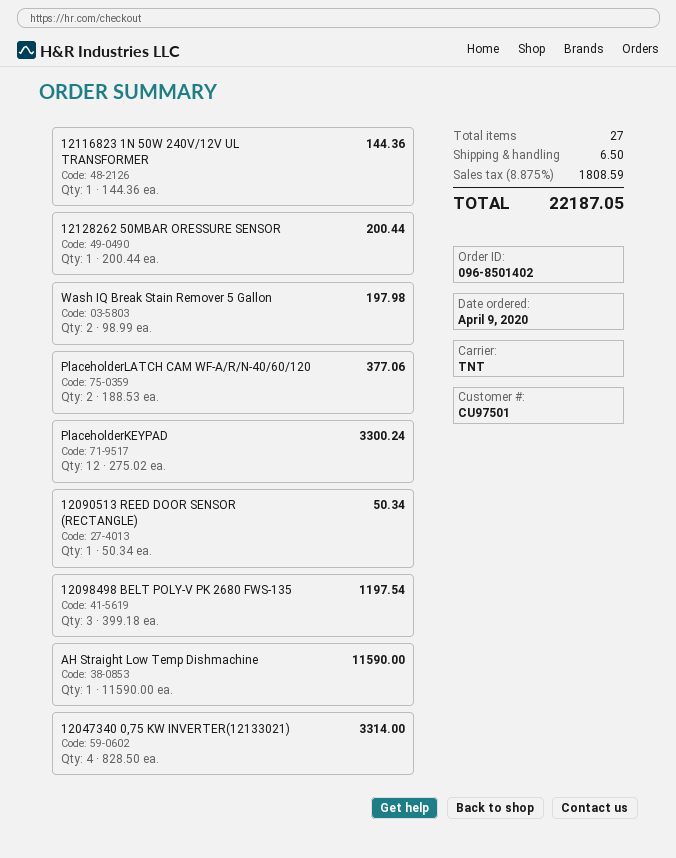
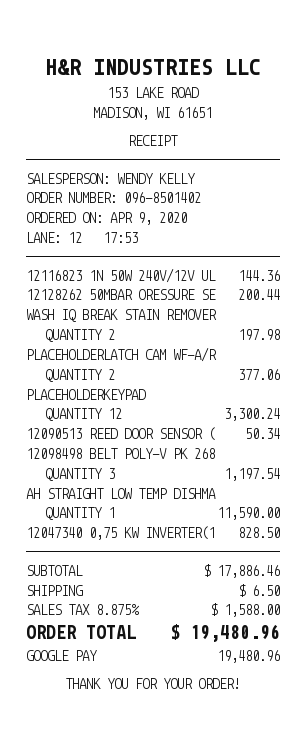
12047340 0,75 KW INVERTER(12133021): 4 for 3314.00 -> 1 for 828.50
tax: 8.875% = 1808.59 -> 8.875% = 1588.00
total: 22187.05 -> 19480.96

